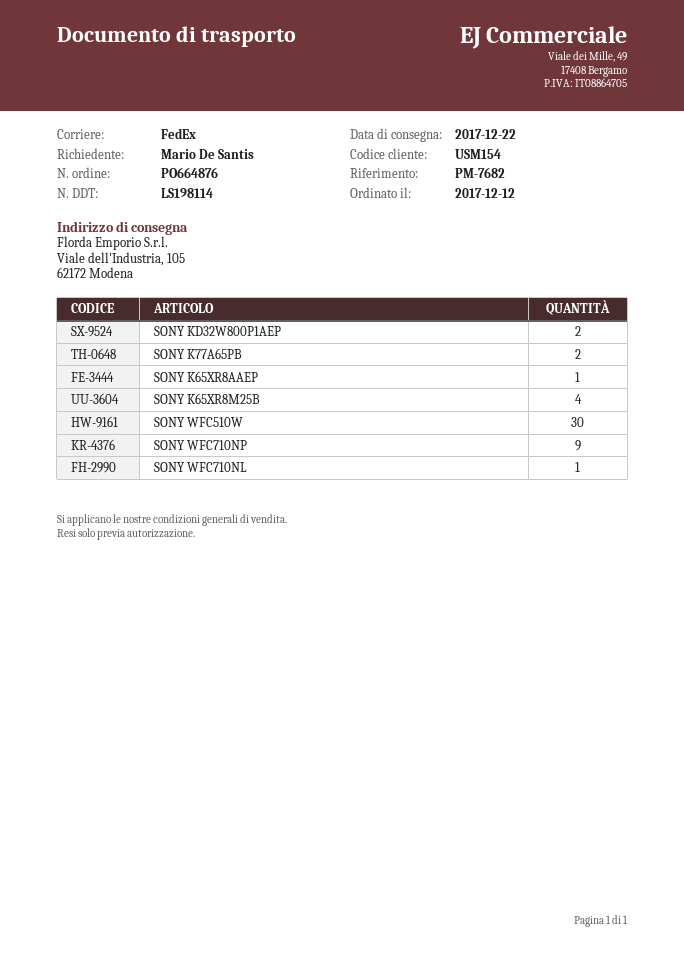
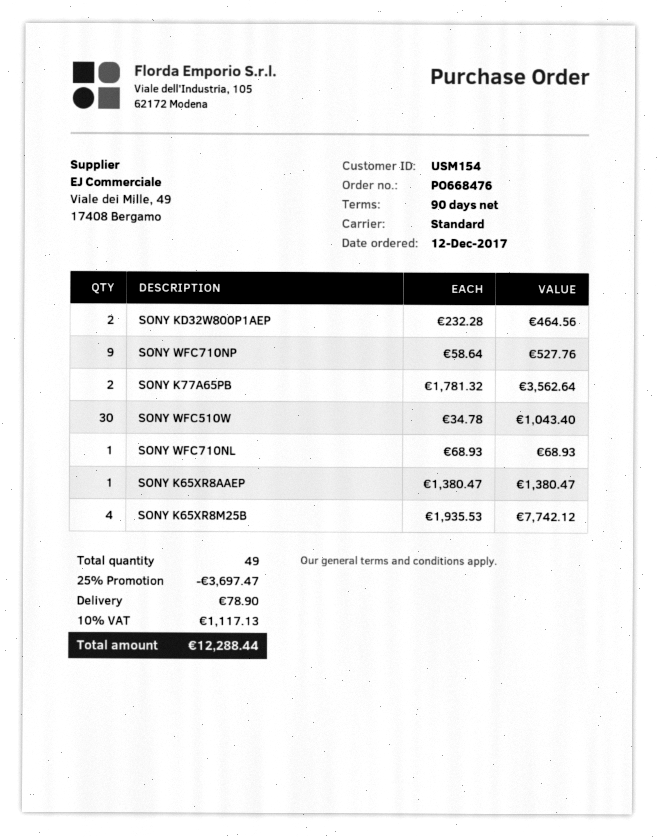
order number: PO664876 -> PO668476
shipping method: FedEx -> standard

